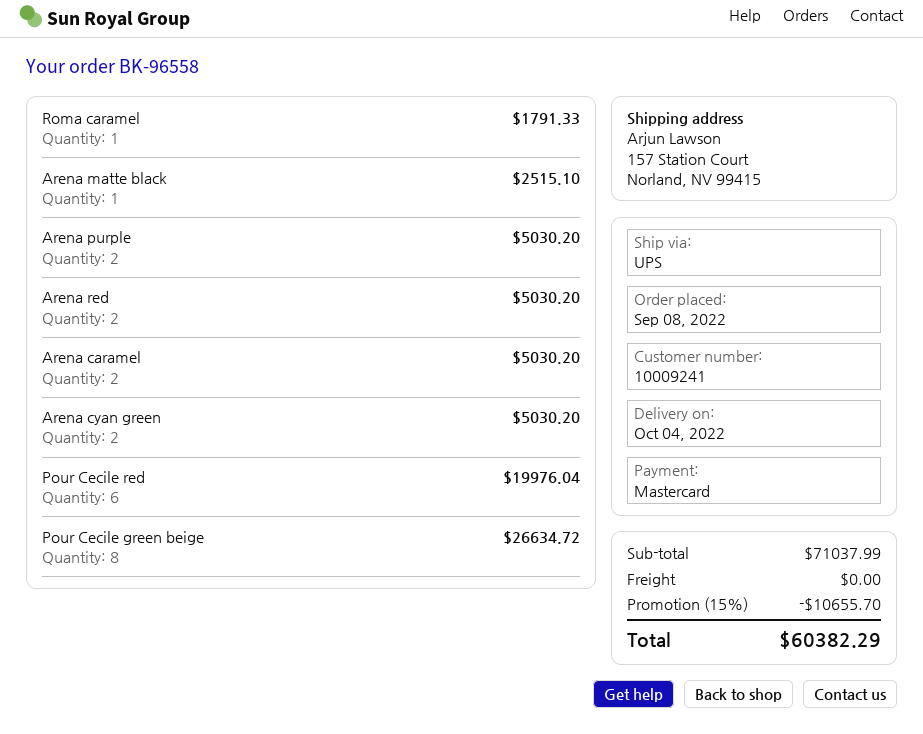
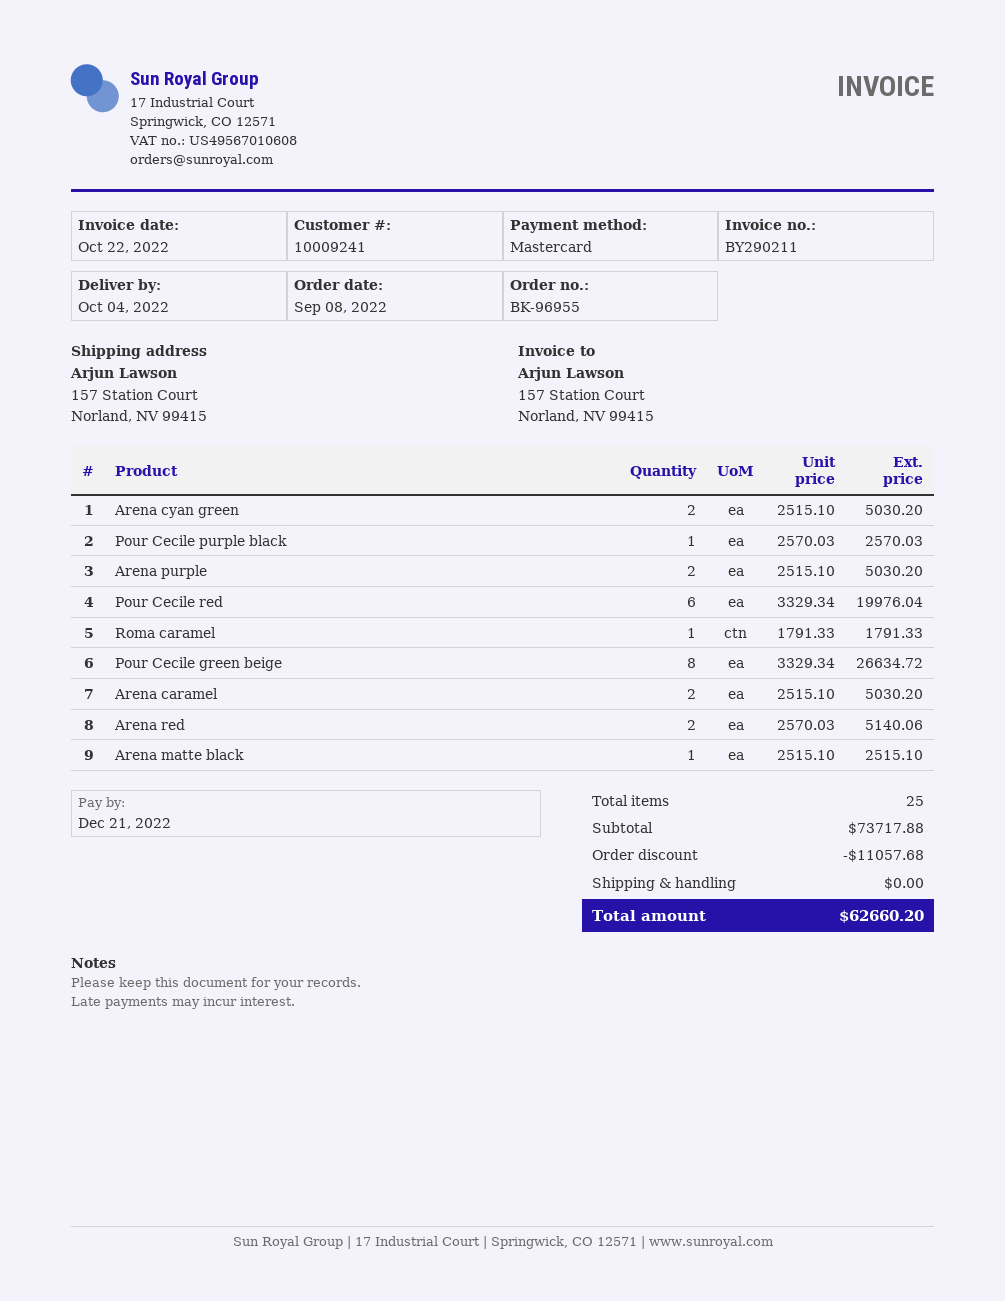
order number: BK-96558 -> BK-96955
Arena red: 2 for 5030.20 -> 2 for 5140.06
Pour Cecile purple black: none -> 1 for 2570.03
subtotal: 71037.99 -> 73717.88
discount: 10655.70 -> 11057.68
total: 60382.29 -> 62660.20

